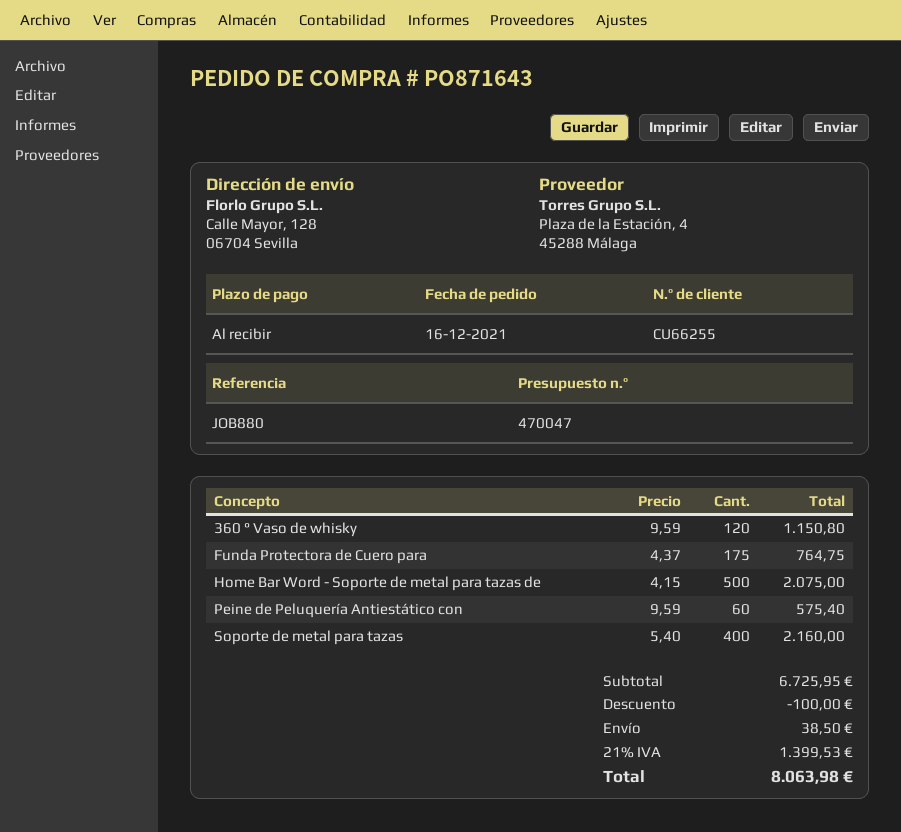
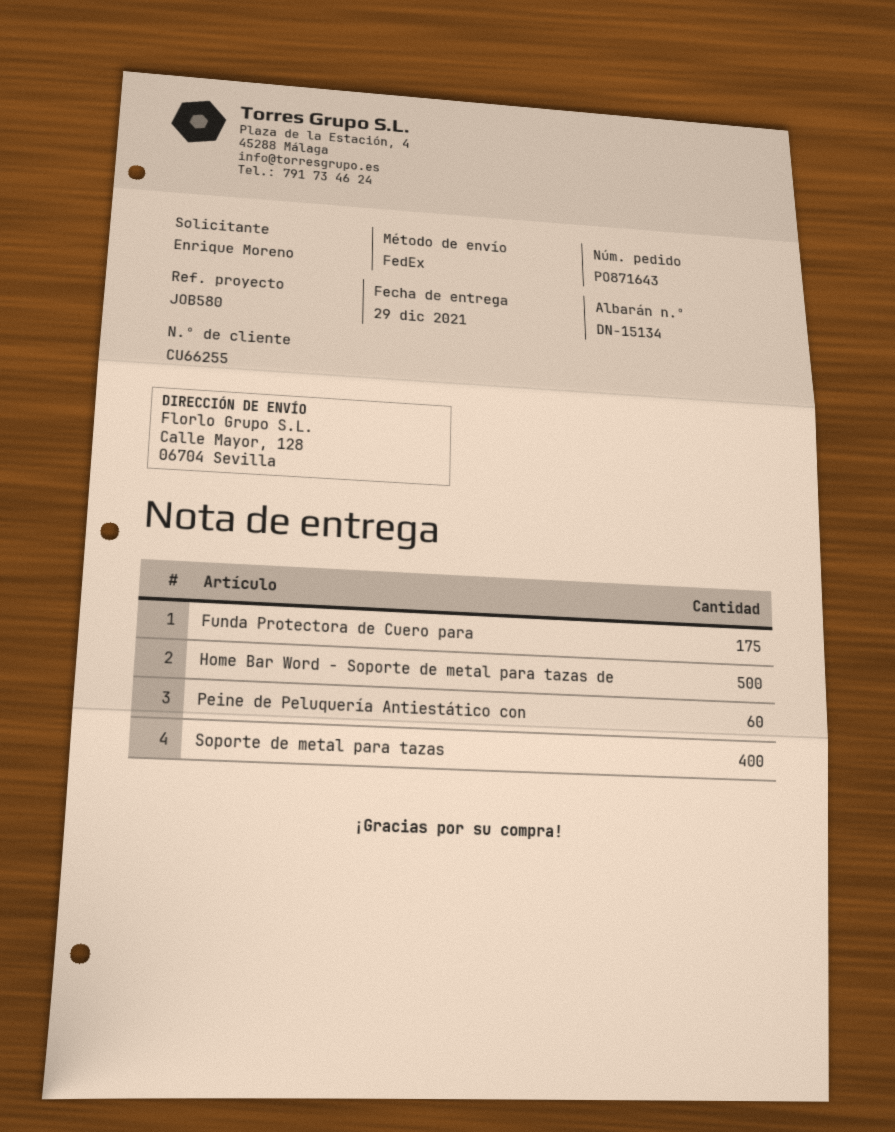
reference: JOB880 -> JOB580
360 ° Vaso de whisky: 120 -> none

